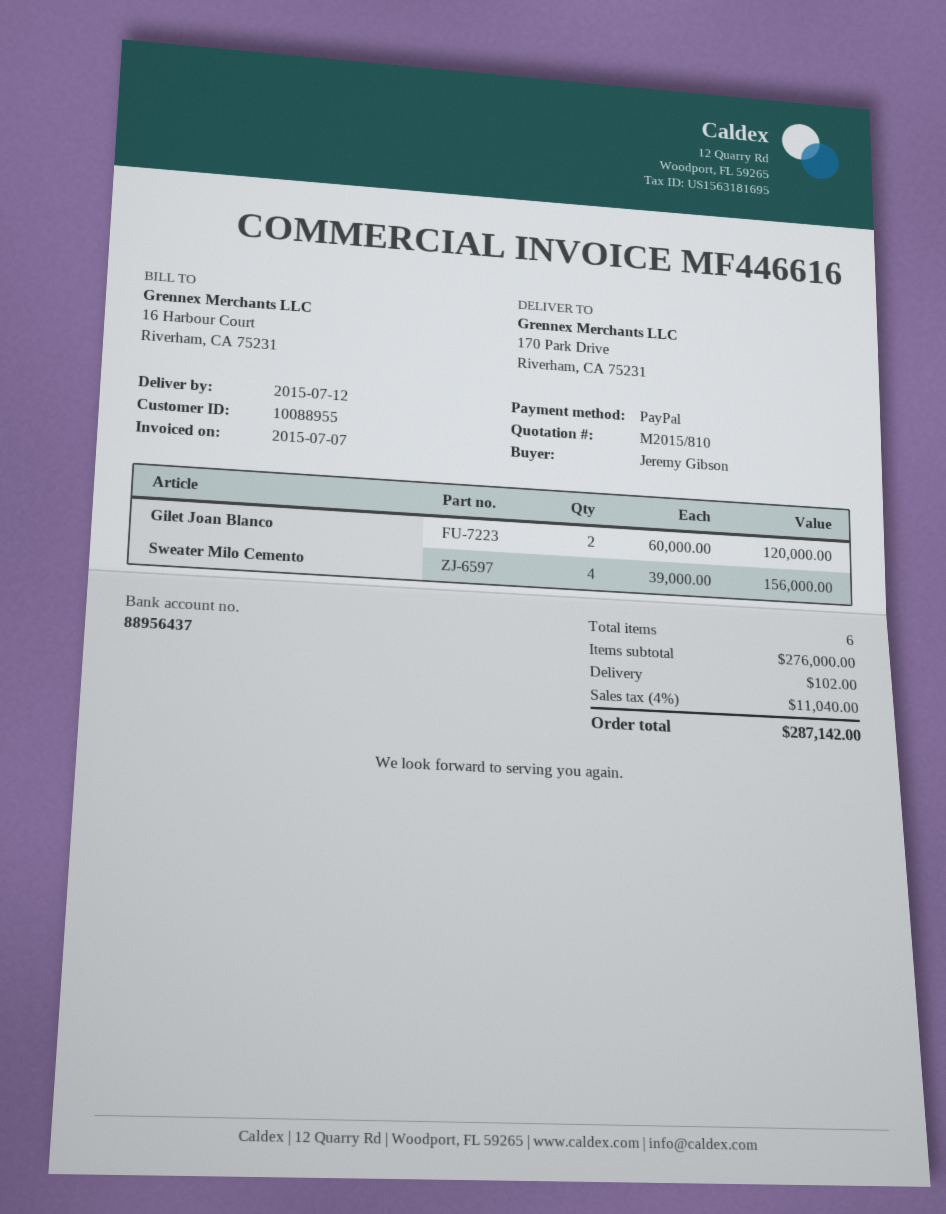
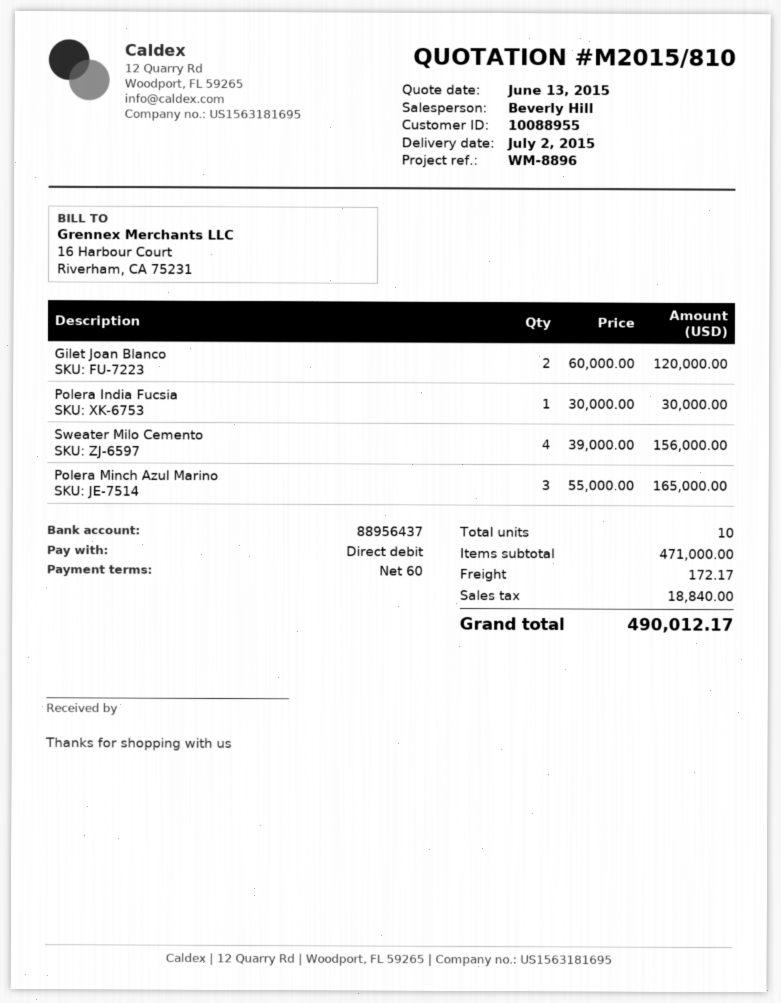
delivery date: 2015-07-12 -> 2015-07-02
payment method: PayPal -> direct debit
Polera India Fucsia: none -> 1 x 30000.00 = 30000.00
Polera Minch Azul Marino: none -> 3 x 55000.00 = 165000.00
total quantity: 6 -> 10
subtotal: 276000.00 -> 471000.00
shipping: 102.00 -> 172.17
tax: 11040.00 -> 18840.00
total: 287142.00 -> 490012.17

